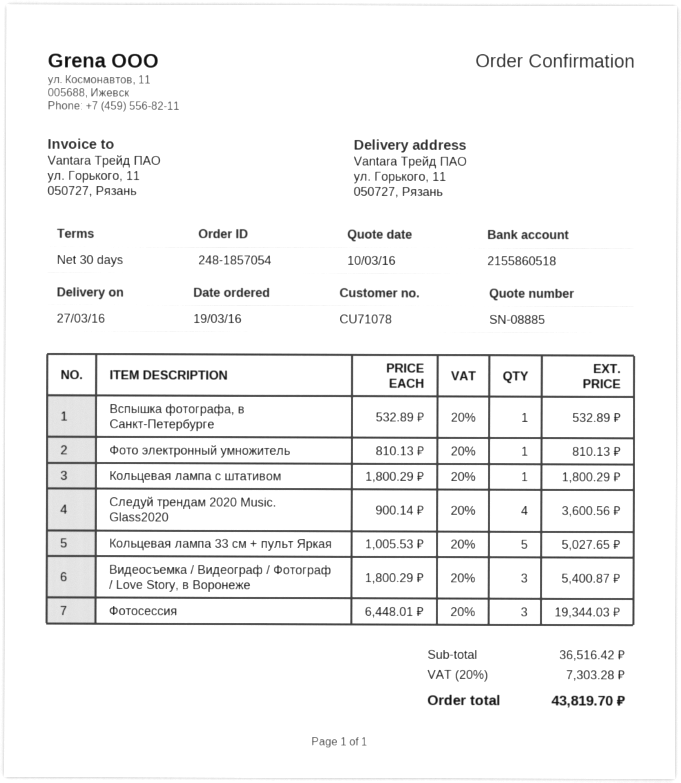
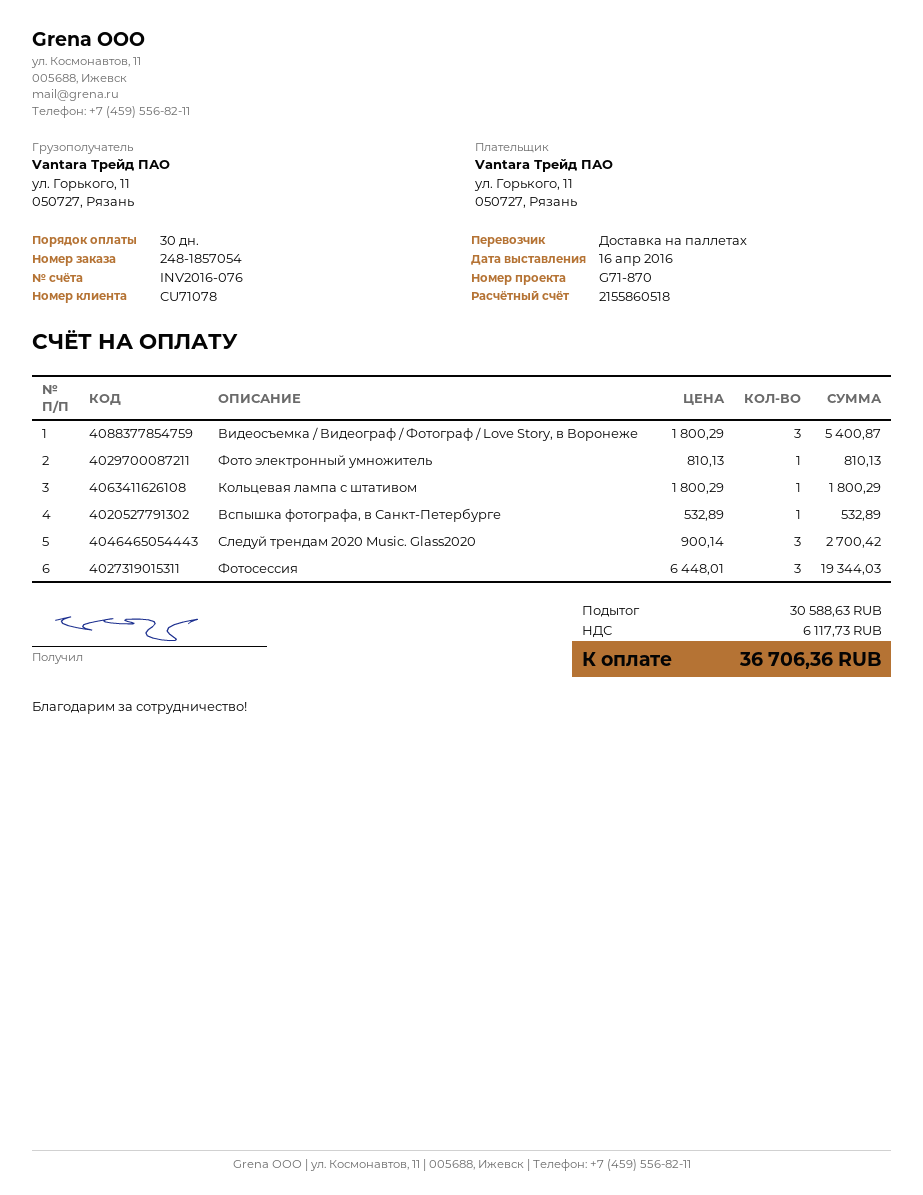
Следуй трендам 2020 Music. Glass2020: 4 x 900.14 = 3600.56 -> 3 x 900.14 = 2700.42
Кольцевая лампа 33 см + пульт Яркая: 5 x 1005.53 = 5027.65 -> none
subtotal: 36516.42 -> 30588.63
tax: 7303.28 -> 6117.73
total: 43819.70 -> 36706.36

